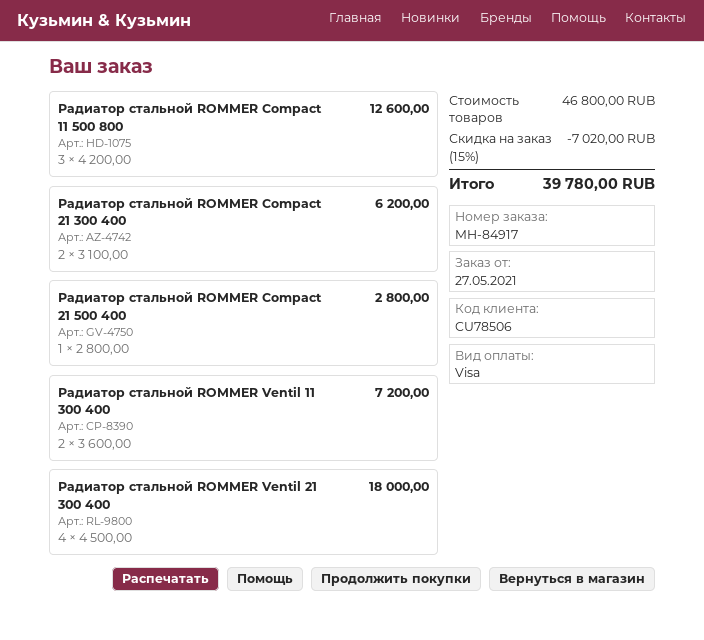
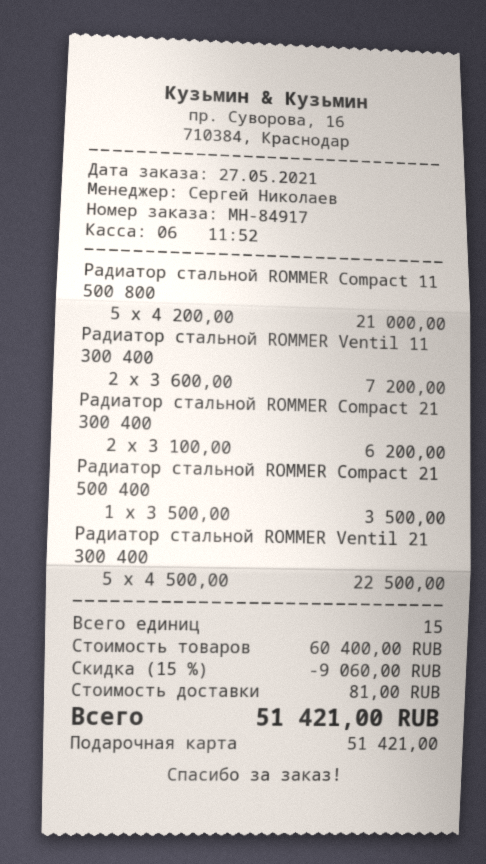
payment method: Visa -> gift card
Радиатор стальной ROMMER Compact 11 500 800: 3 x 4200.00 = 12600.00 -> 5 x 4200.00 = 21000.00
Радиатор стальной ROMMER Compact 21 500 400: 1 x 2800.00 = 2800.00 -> 1 x 3500.00 = 3500.00
Радиатор стальной ROMMER Ventil 21 300 400: 4 x 4500.00 = 18000.00 -> 5 x 4500.00 = 22500.00
subtotal: 46800.00 -> 60400.00
discount: 15% = 7020.00 -> 15% = 9060.00
shipping: none -> 81.00
total: 39780.00 -> 51421.00

